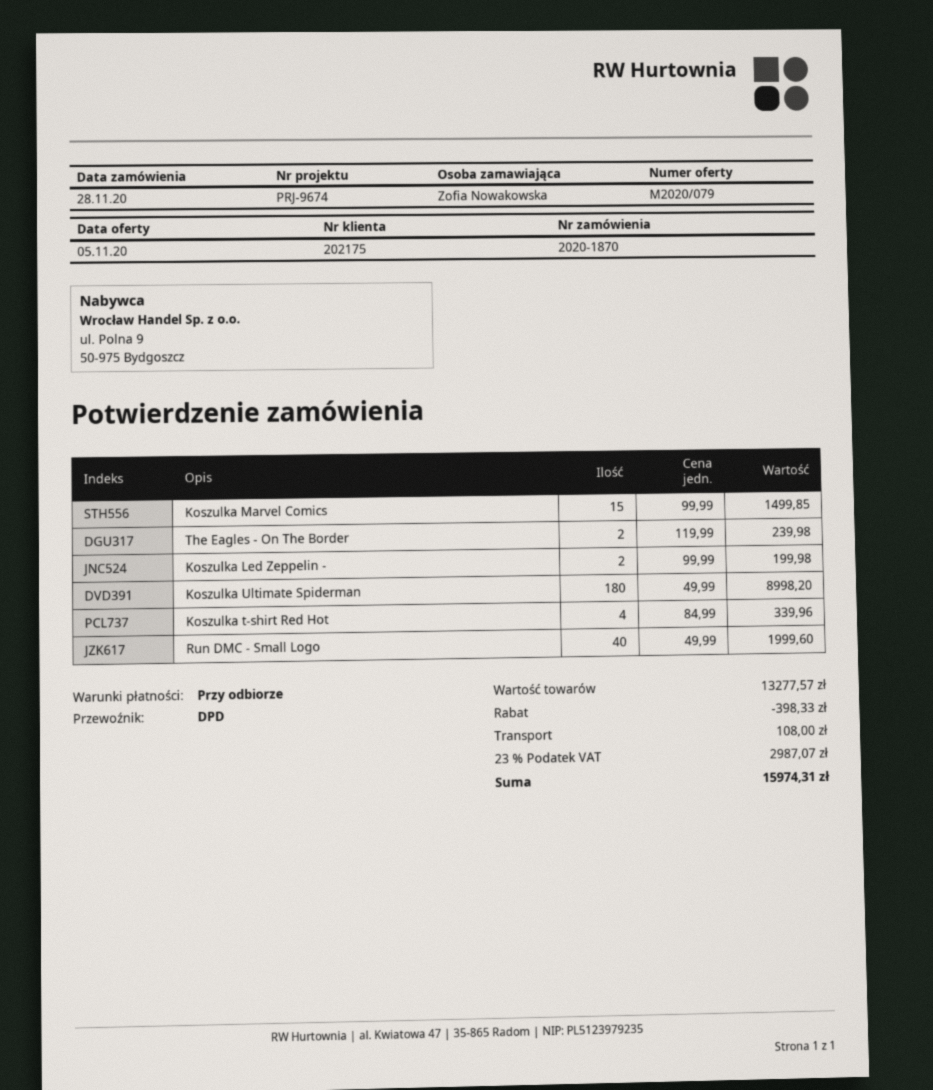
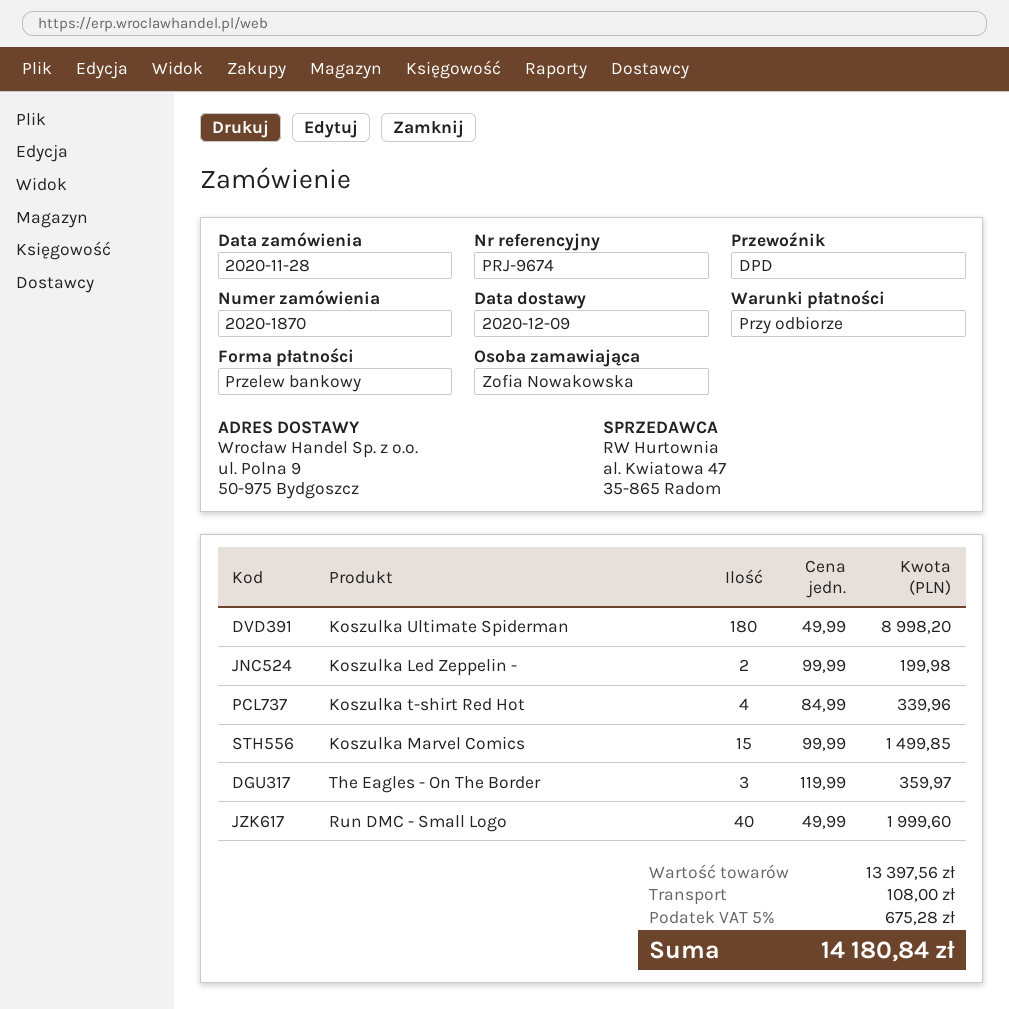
The Eagles - On The Border: 2 x 119.99 = 239.98 -> 3 x 119.99 = 359.97
subtotal: 13277.57 -> 13397.56
discount: 398.33 -> none
tax: 23% = 2987.07 -> 5% = 675.28
total: 15974.31 -> 14180.84

